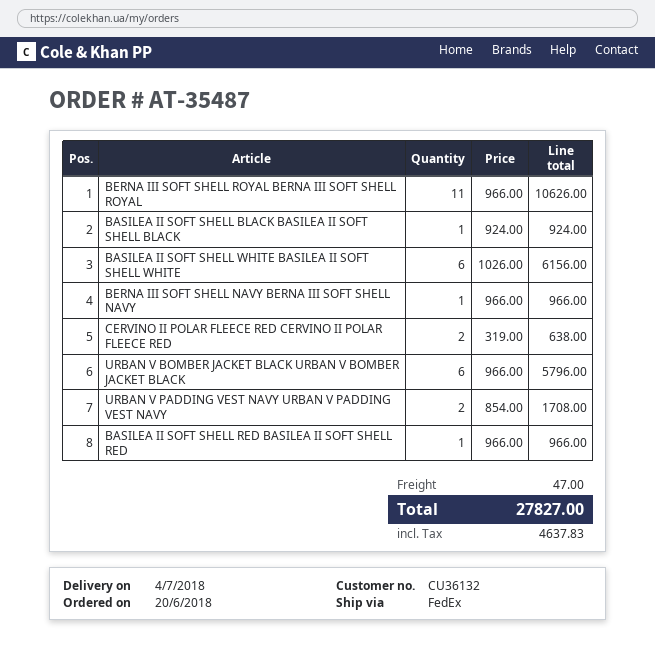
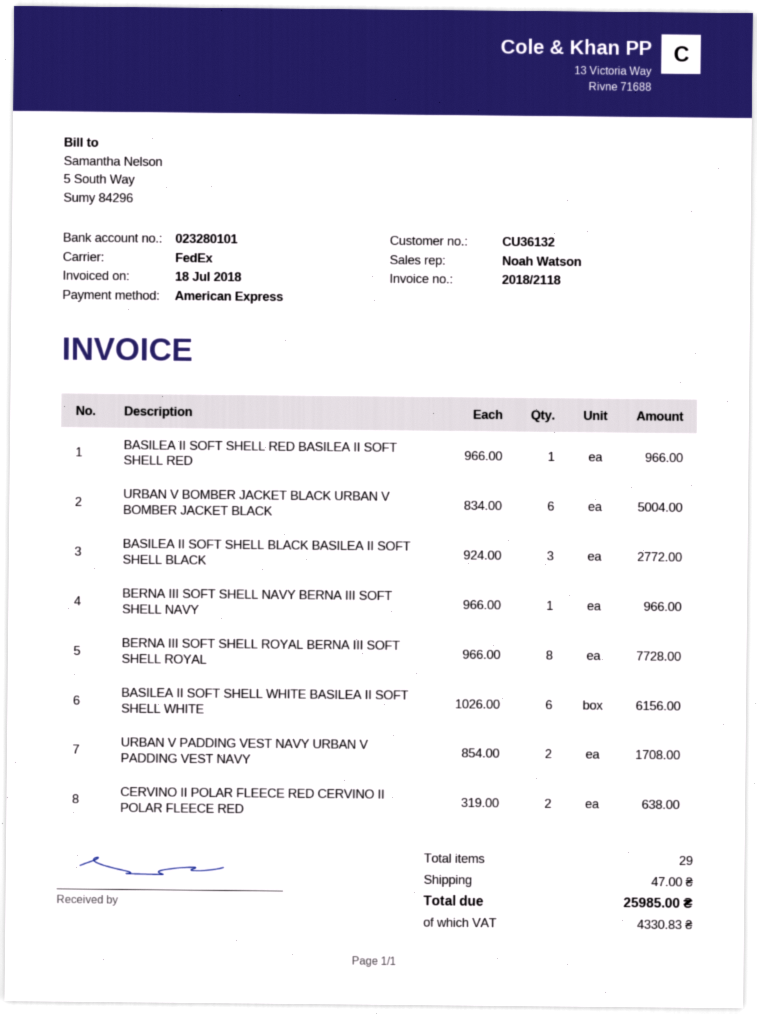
BERNA III SOFT SHELL ROYAL BERNA III SOFT SHELL ROYAL: 11 x 966.00 = 10626.00 -> 8 x 966.00 = 7728.00
BASILEA II SOFT SHELL BLACK BASILEA II SOFT SHELL BLACK: 1 x 924.00 = 924.00 -> 3 x 924.00 = 2772.00
URBAN V BOMBER JACKET BLACK URBAN V BOMBER JACKET BLACK: 6 x 966.00 = 5796.00 -> 6 x 834.00 = 5004.00
tax: 4637.83 -> 4330.83
total: 27827.00 -> 25985.00

